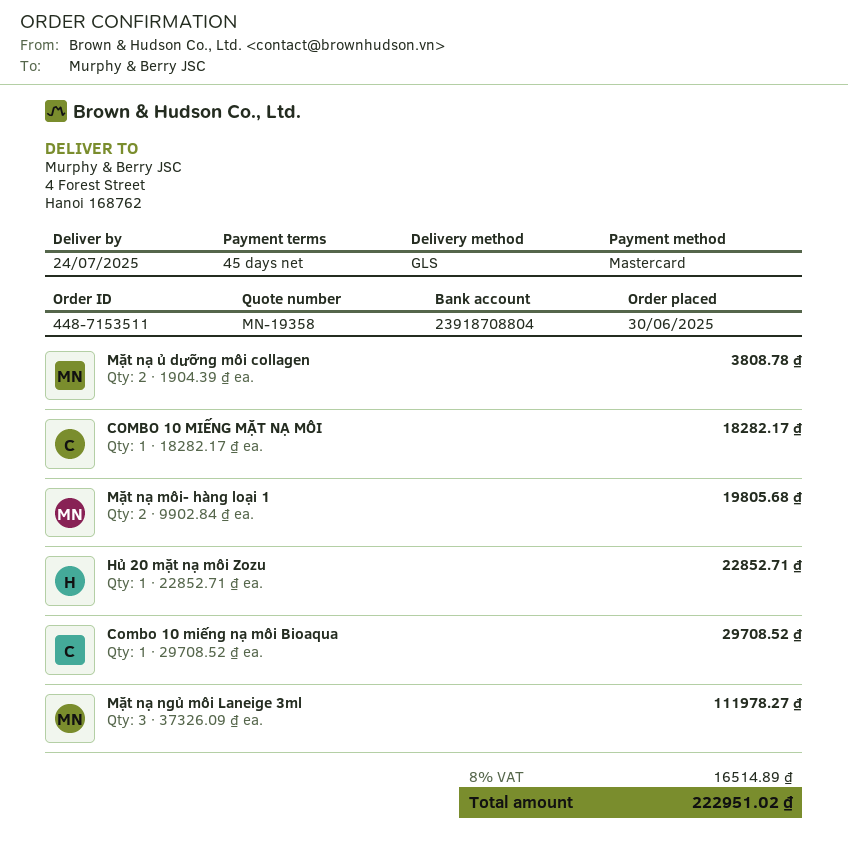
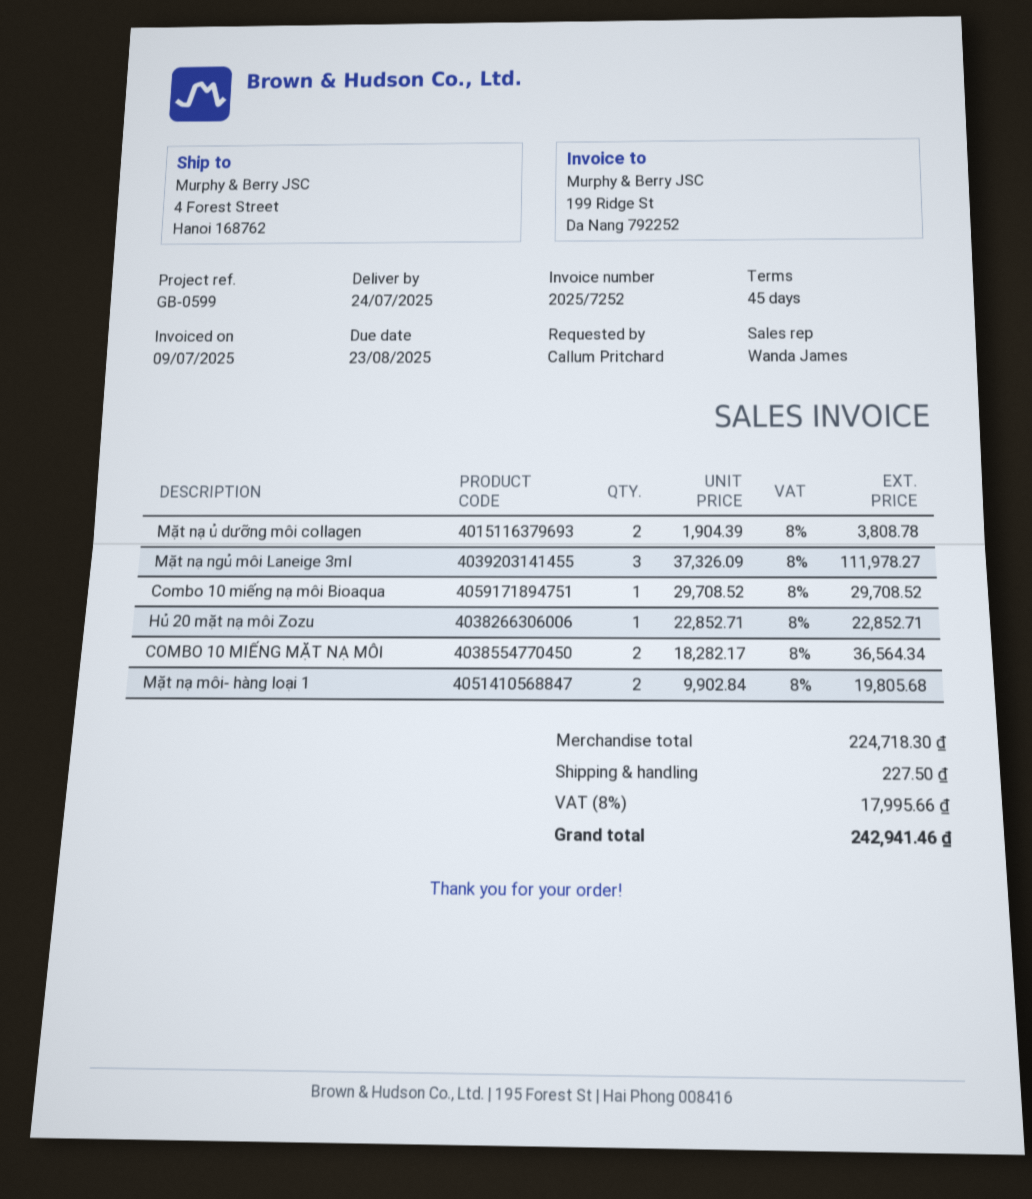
COMBO 10 MIẾNG MẶT NẠ MÔI: 1 x 18282.17 = 18282.17 -> 2 x 18282.17 = 36564.34
shipping: none -> 227.50
tax: 8% = 16514.89 -> 8% = 17995.66
total: 222951.02 -> 242941.46

